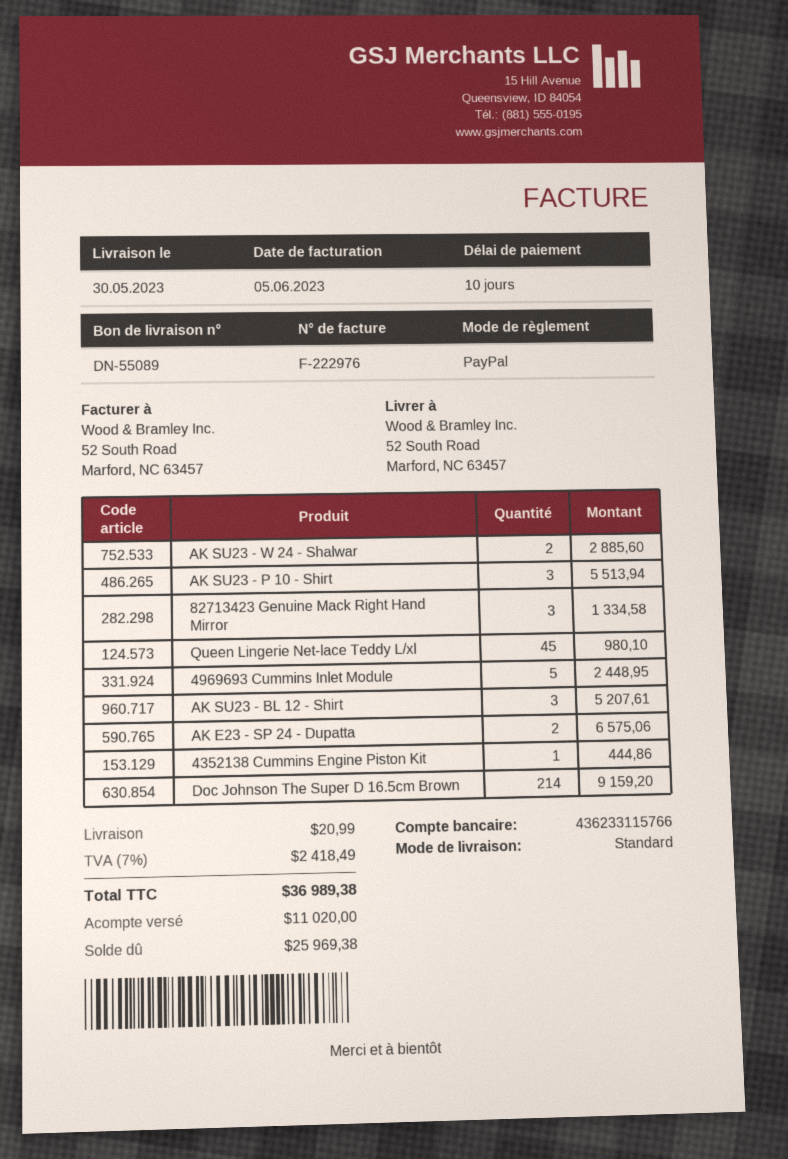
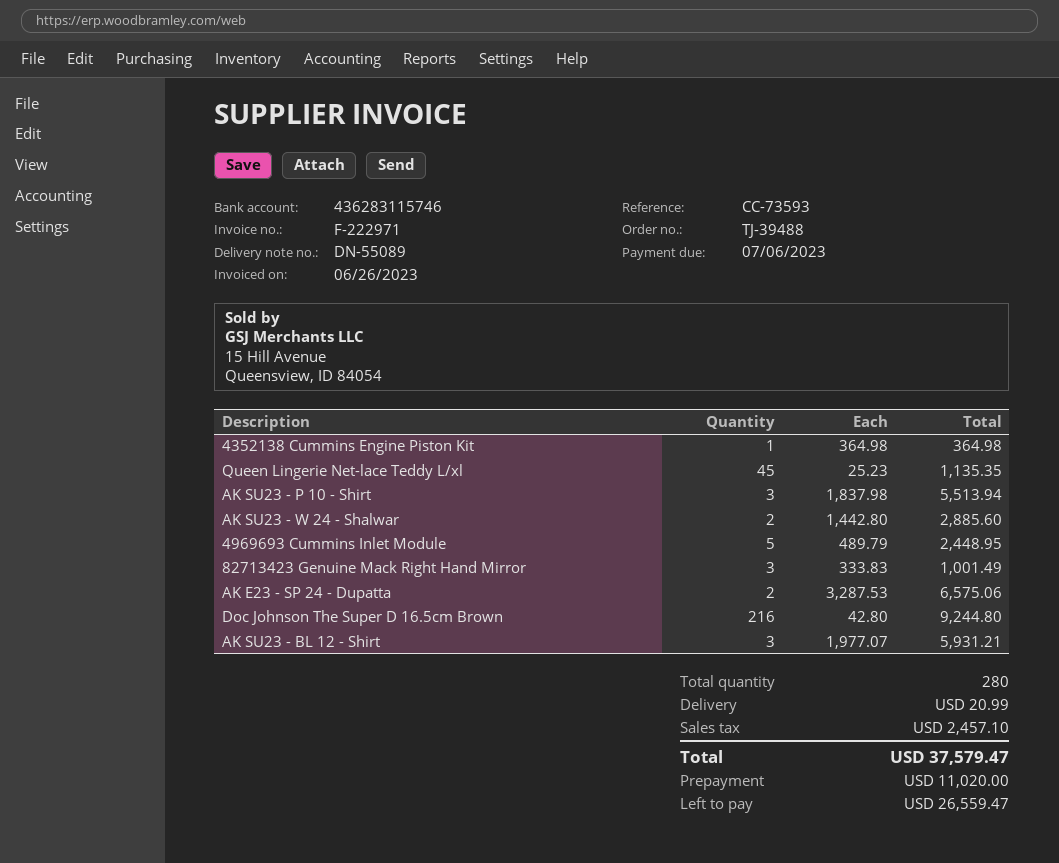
invoice number: F-222976 -> F-222971
invoice date: 2023-06-05 -> 2023-06-26
bank account: 436233115766 -> 436283115746
82713423 Genuine Mack Right Hand Mirror: 3 for 1334.58 -> 3 for 1001.49
Queen Lingerie Net-lace Teddy L/xl: 45 for 980.10 -> 45 for 1135.35
AK SU23 - BL 12 - Shirt: 3 for 5207.61 -> 3 for 5931.21
4352138 Cummins Engine Piston Kit: 1 for 444.86 -> 1 for 364.98
Doc Johnson The Super D 16.5cm Brown: 214 for 9159.20 -> 216 for 9244.80
tax: 2418.49 -> 2457.10
total: 36989.38 -> 37579.47
balance: 25969.38 -> 26559.47

